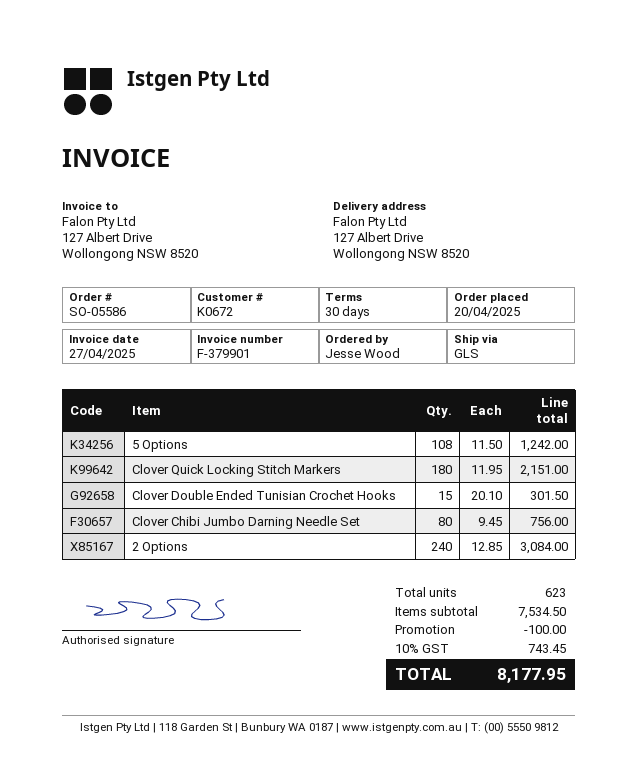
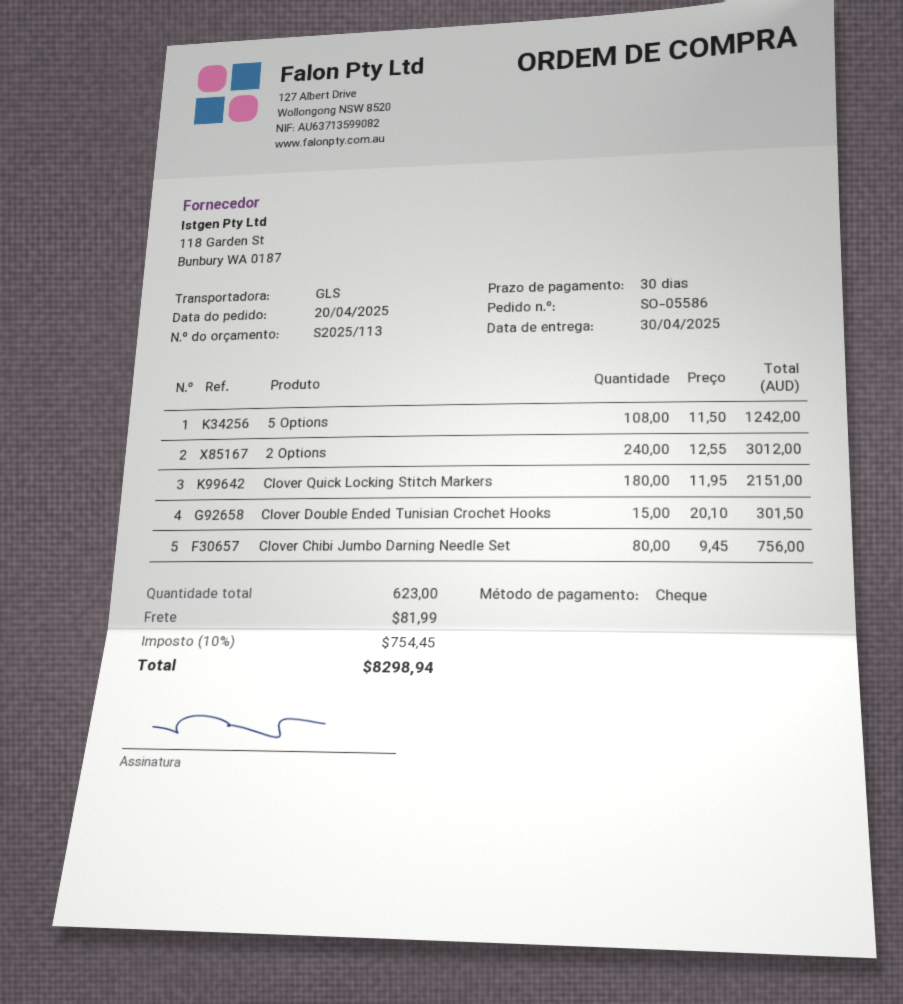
2 Options: 240 x 12.85 = 3084.00 -> 240 x 12.55 = 3012.00
discount: 100.00 -> none
shipping: none -> 81.99
tax: 10% = 743.45 -> 10% = 754.45
total: 8177.95 -> 8298.94

